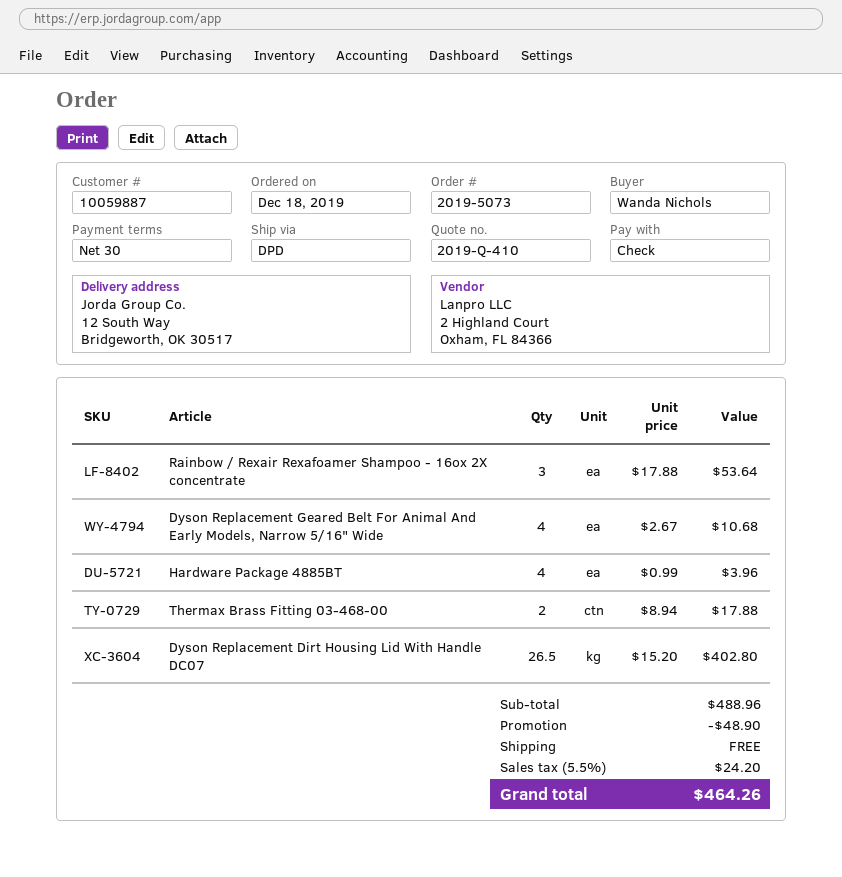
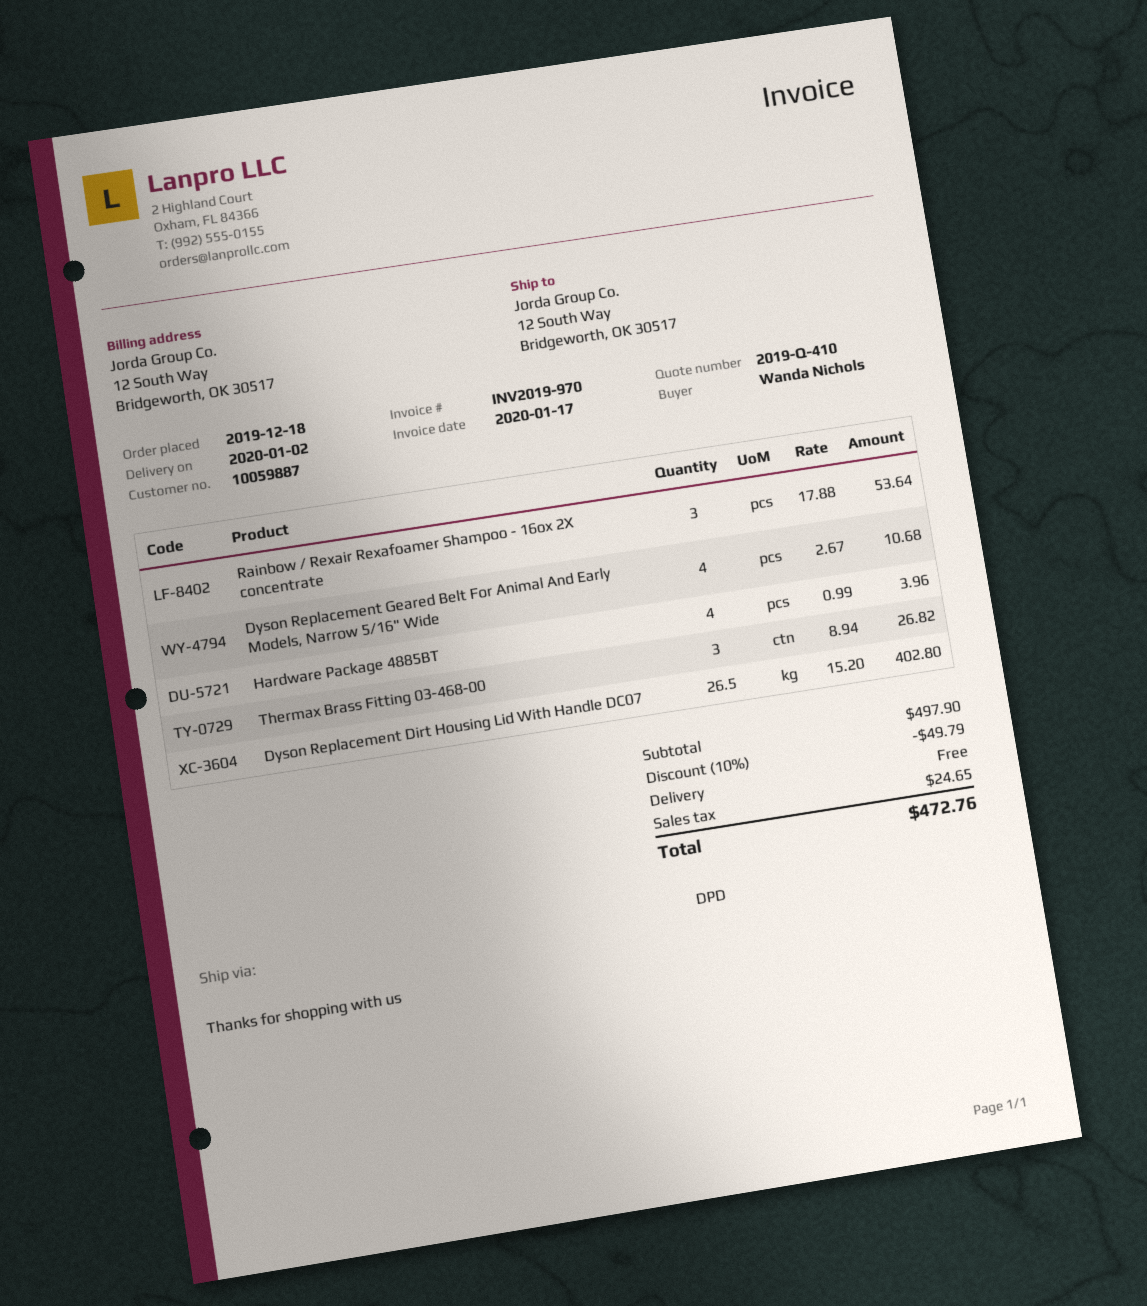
Thermax Brass Fitting 03-468-00: 2 x 8.94 = 17.88 -> 3 x 8.94 = 26.82
subtotal: 488.96 -> 497.90
discount: 48.90 -> 49.79
tax: 24.20 -> 24.65
total: 464.26 -> 472.76

